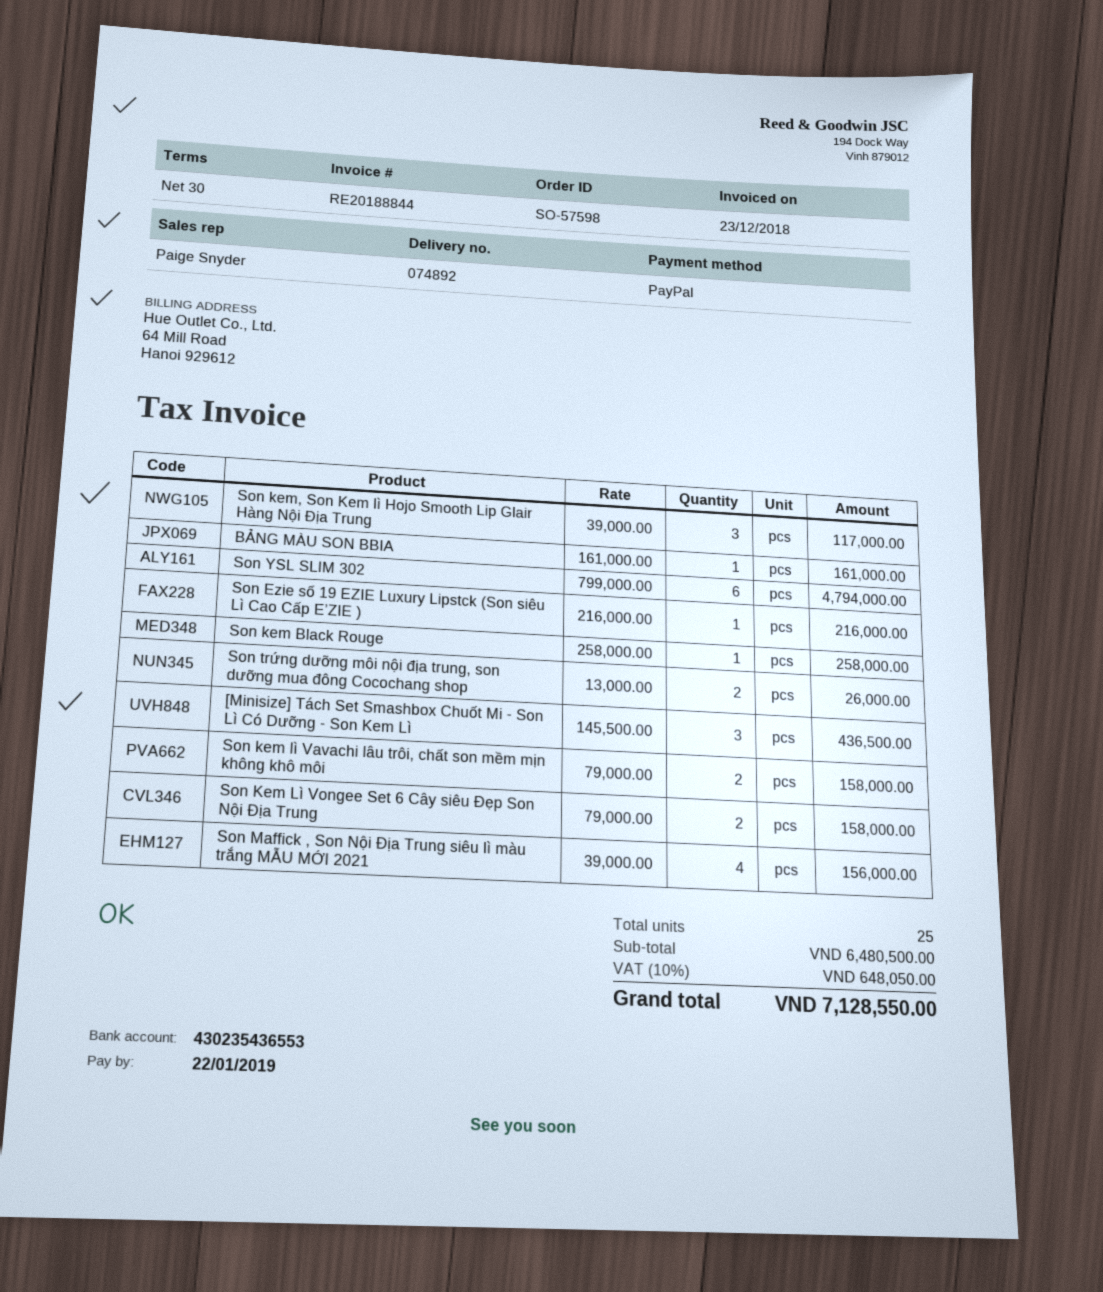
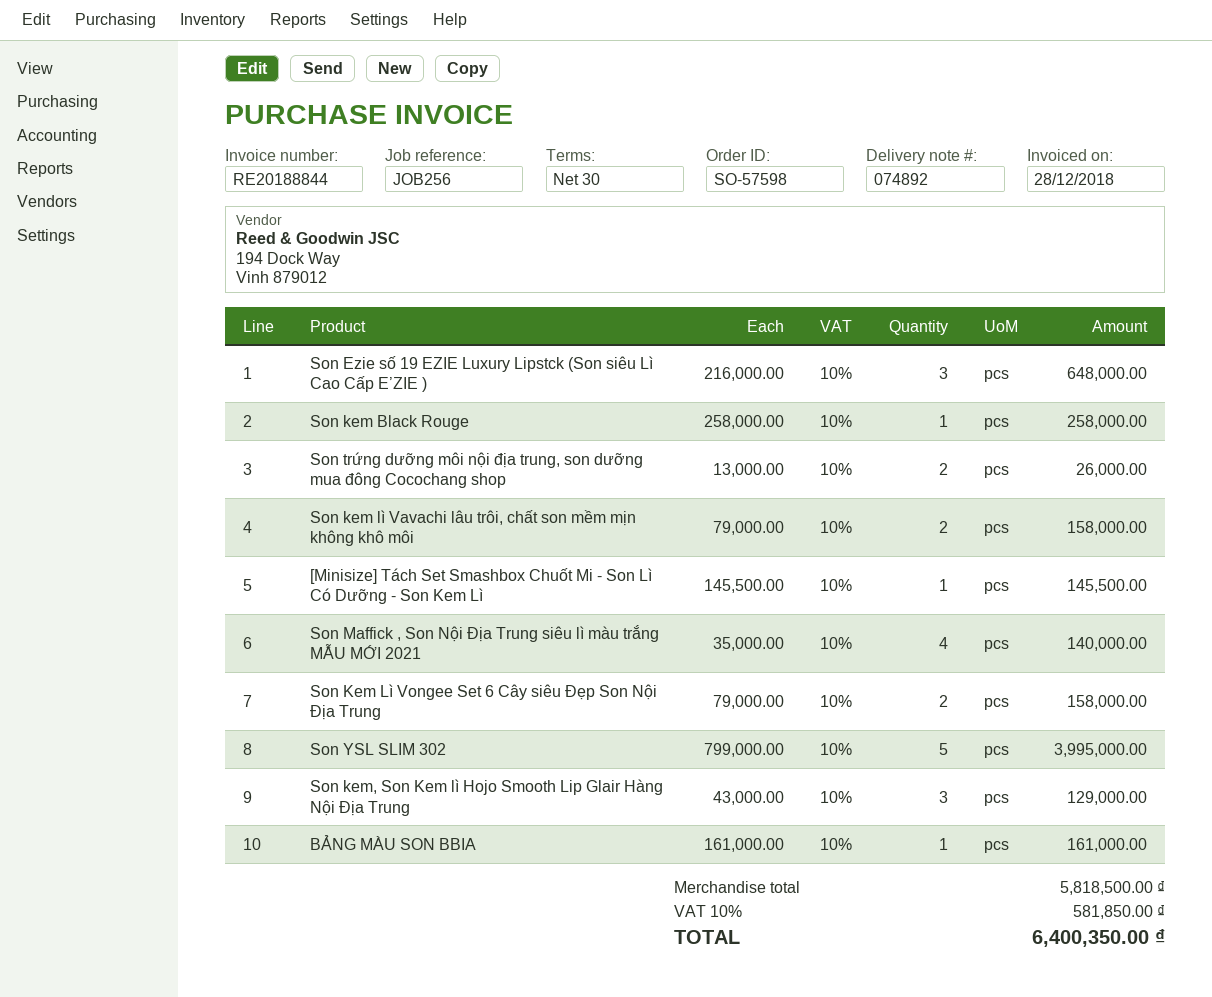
invoice date: 2018-12-23 -> 2018-12-28
Son kem, Son Kem lì Hojo Smooth Lip Glair Hàng Nội Địa Trung: 3 x 39000.00 = 117000.00 -> 3 x 43000.00 = 129000.00
Son YSL SLIM 302: 6 x 799000.00 = 4794000.00 -> 5 x 799000.00 = 3995000.00
Son Ezie số 19 EZIE Luxury Lipstck (Son siêu Lì Cao Cấp E’ZIE ): 1 x 216000.00 = 216000.00 -> 3 x 216000.00 = 648000.00
[Minisize] Tách Set Smashbox Chuốt Mi - Son Lì Có Dưỡng - Son Kem Lì: 3 x 145500.00 = 436500.00 -> 1 x 145500.00 = 145500.00
Son Maffick , Son Nội Địa Trung siêu lì màu trắng MẪU MỚI 2021: 4 x 39000.00 = 156000.00 -> 4 x 35000.00 = 140000.00
subtotal: 6480500.00 -> 5818500.00
tax: 10% = 648050.00 -> 10% = 581850.00
total: 7128550.00 -> 6400350.00

